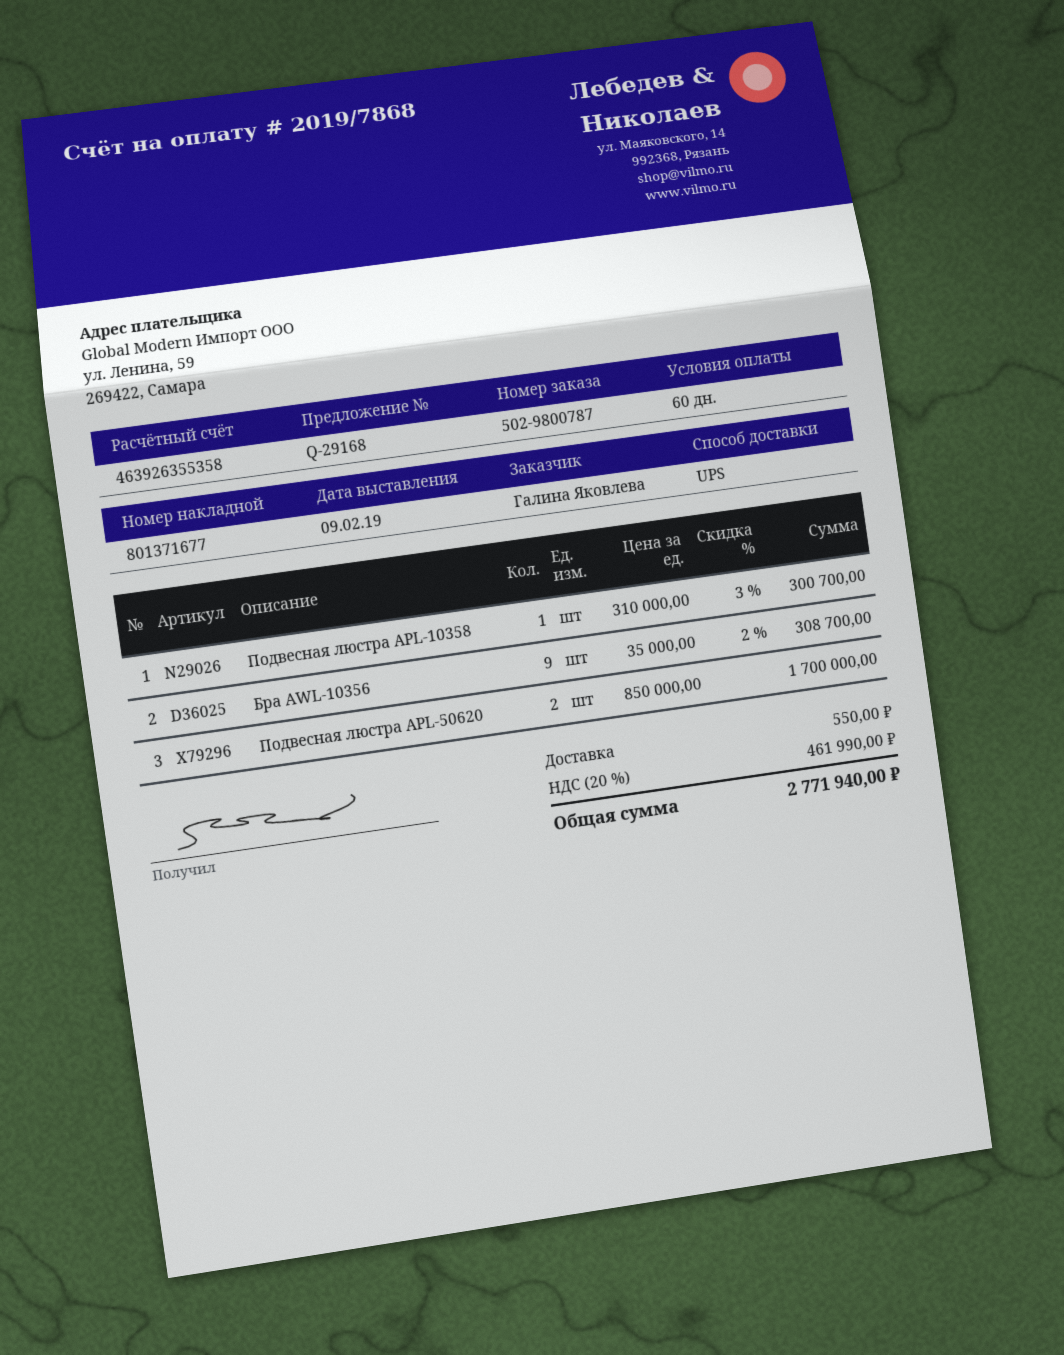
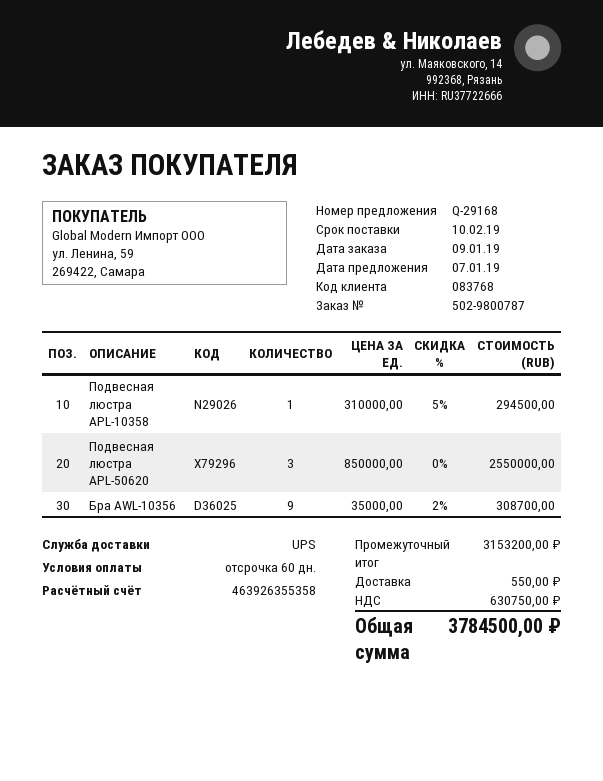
Подвесная люстра APL-10358: 1 x 310000.00 - 3% = 300700.00 -> 1 x 310000.00 - 5% = 294500.00
Подвесная люстра APL-50620: 2 x 850000.00 = 1700000.00 -> 3 x 850000.00 = 2550000.00
tax: 461990.00 -> 630750.00
total: 2771940.00 -> 3784500.00

